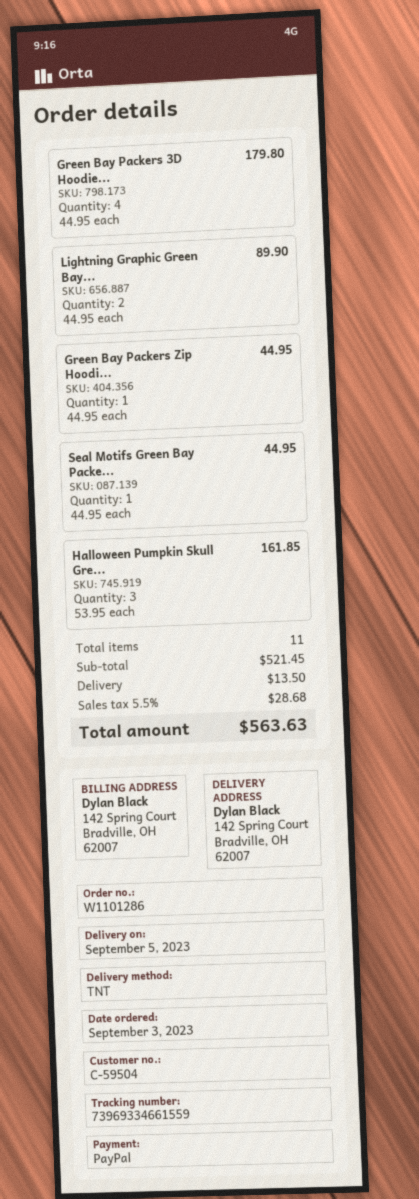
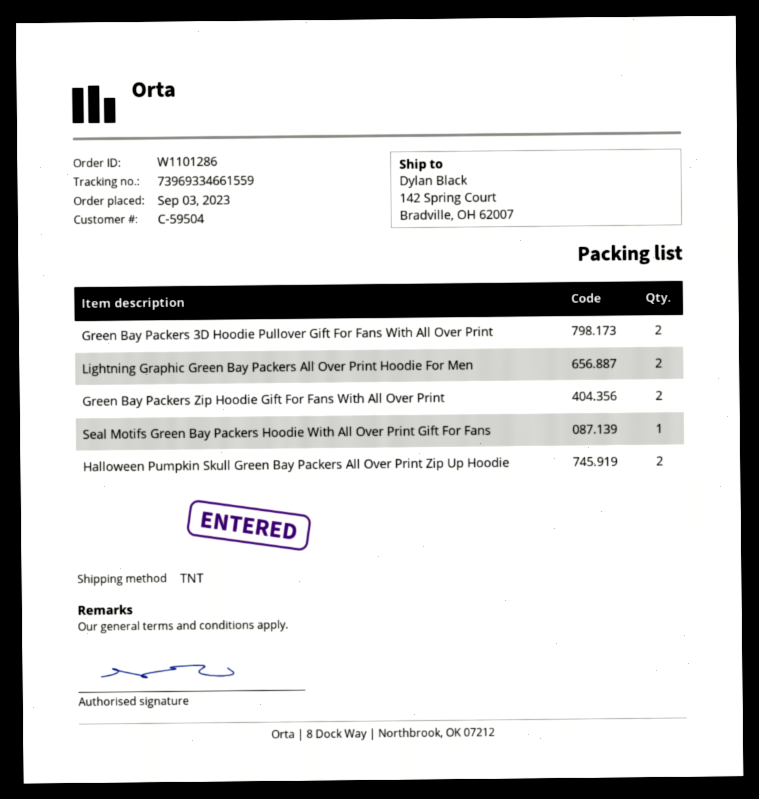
Green Bay Packers 3D Hoodie...: 4 -> 2
Green Bay Packers Zip Hoodi...: 1 -> 2
Halloween Pumpkin Skull Gre...: 3 -> 2

